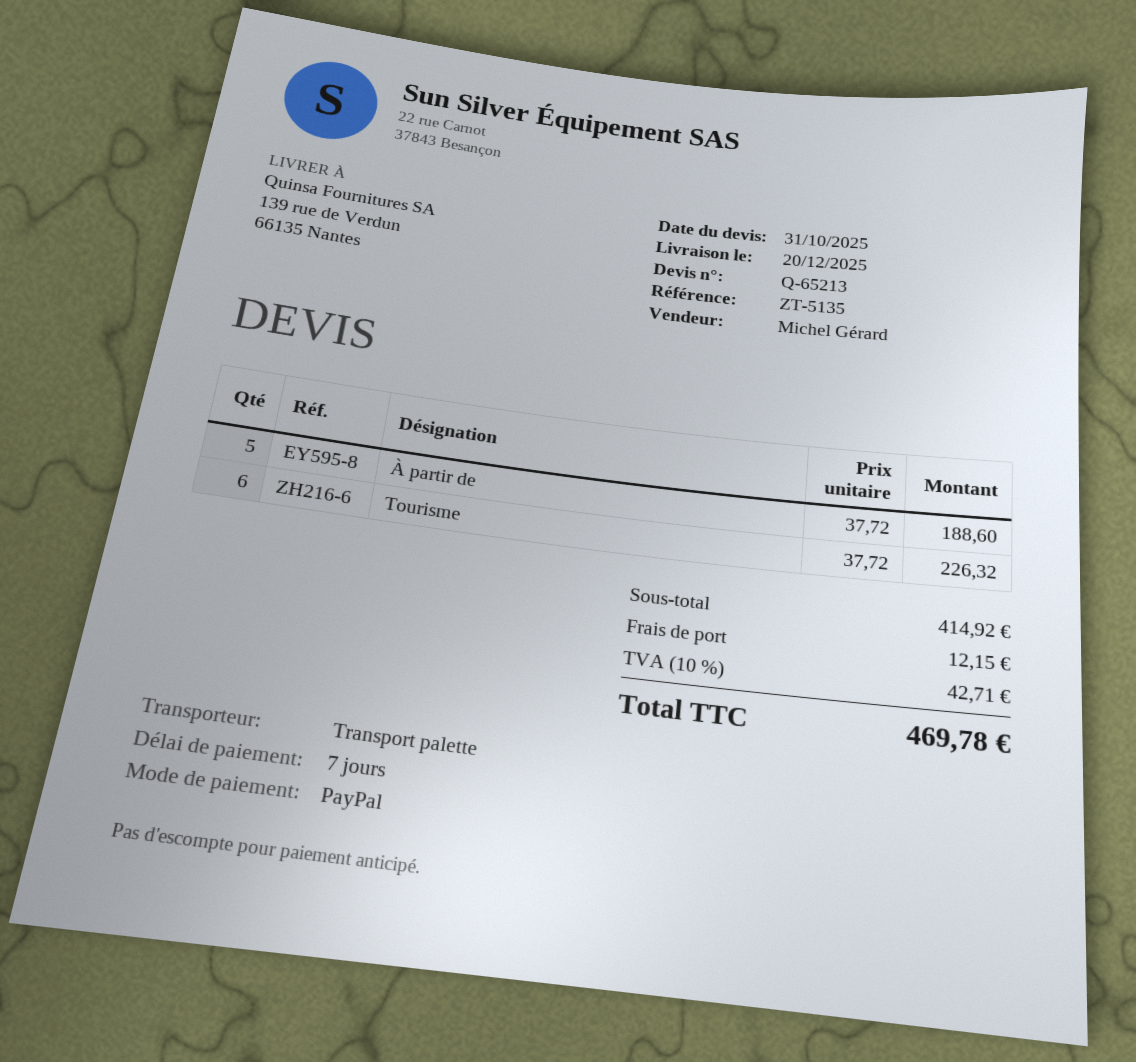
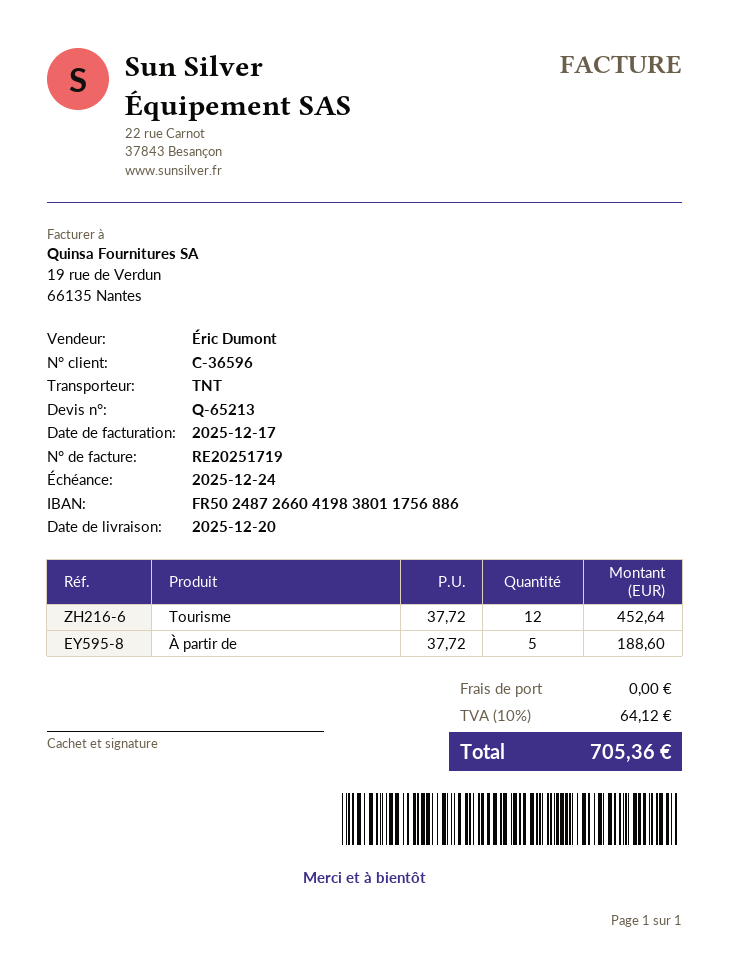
sales rep: Michel Gérard -> Éric Dumont
shipping method: pallet freight -> TNT
Tourisme: 6 x 37.72 = 226.32 -> 12 x 37.72 = 452.64
shipping: 12.15 -> 0.00
tax: 10% = 42.71 -> 10% = 64.12
total: 469.78 -> 705.36

